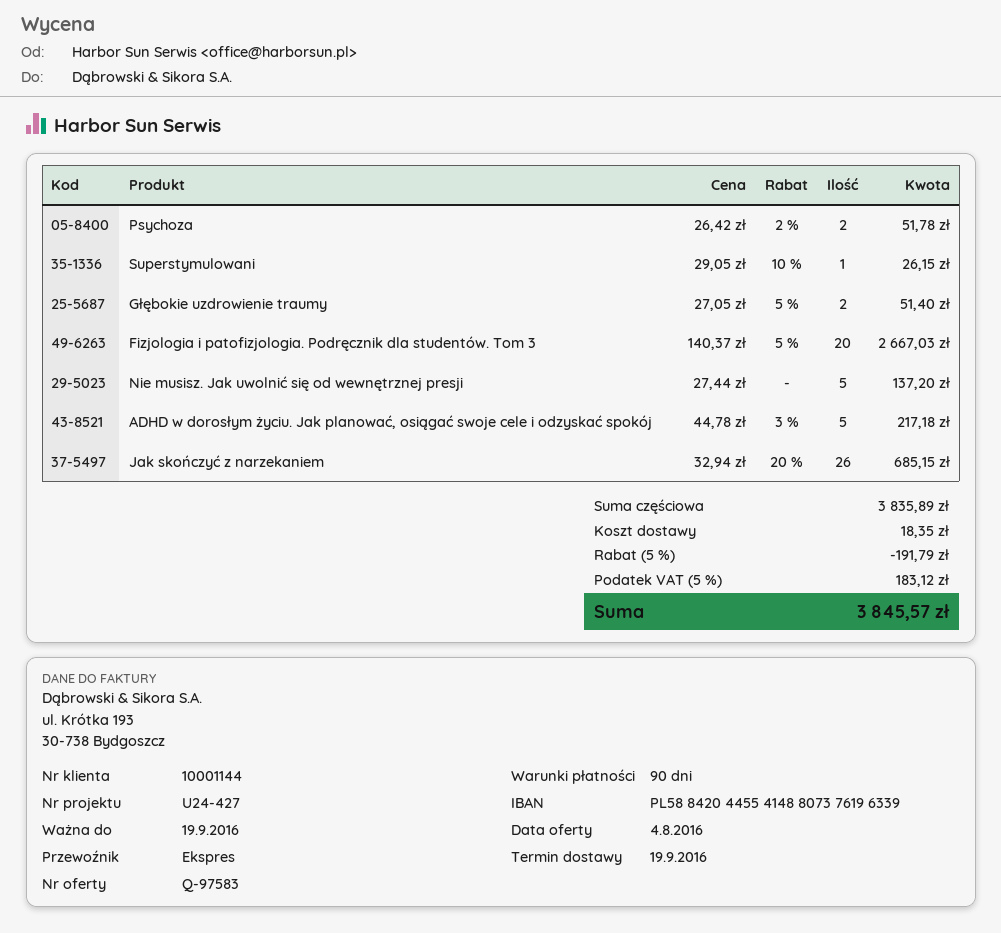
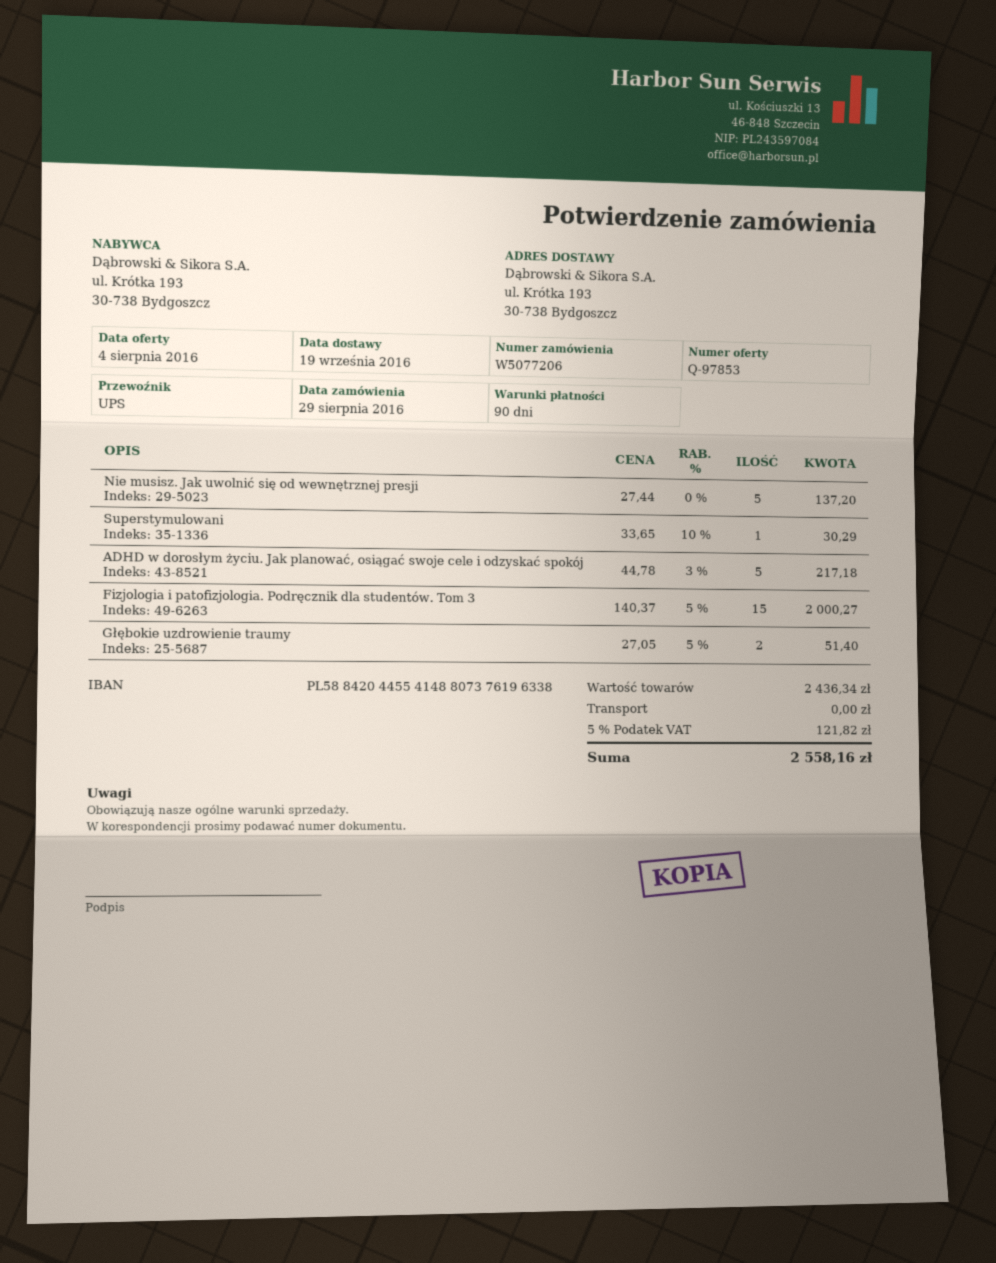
quote number: Q-97583 -> Q-97853
bank account: PL58842044554148807376196339 -> PL58842044554148807376196338
shipping method: express -> UPS
Psychoza: 2 x 26.42 - 2% = 51.78 -> none
Superstymulowani: 1 x 29.05 - 10% = 26.15 -> 1 x 33.65 - 10% = 30.29
Fizjologia i patofizjologia. Podręcznik dla studentów. Tom 3: 20 x 140.37 - 5% = 2667.03 -> 15 x 140.37 - 5% = 2000.27
Jak skończyć z narzekaniem: 26 x 32.94 - 20% = 685.15 -> none
subtotal: 3835.89 -> 2436.34
discount: 5% = 191.79 -> none
shipping: 18.35 -> 0.00
tax: 5% = 183.12 -> 5% = 121.82
total: 3845.57 -> 2558.16

